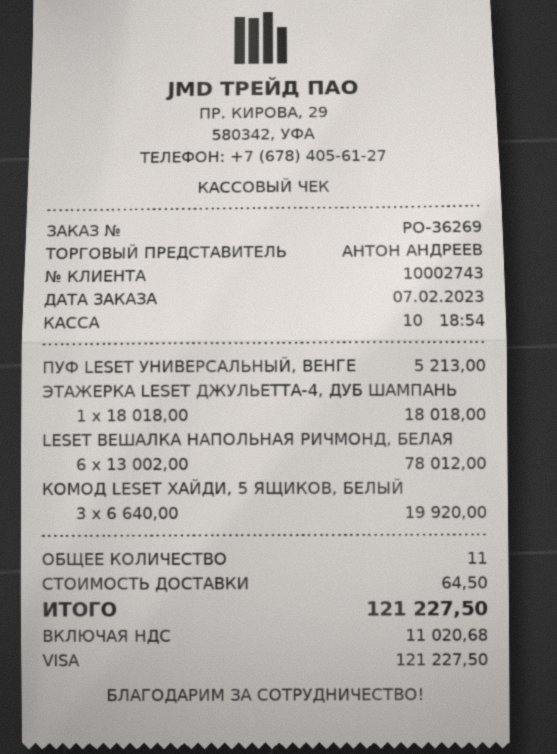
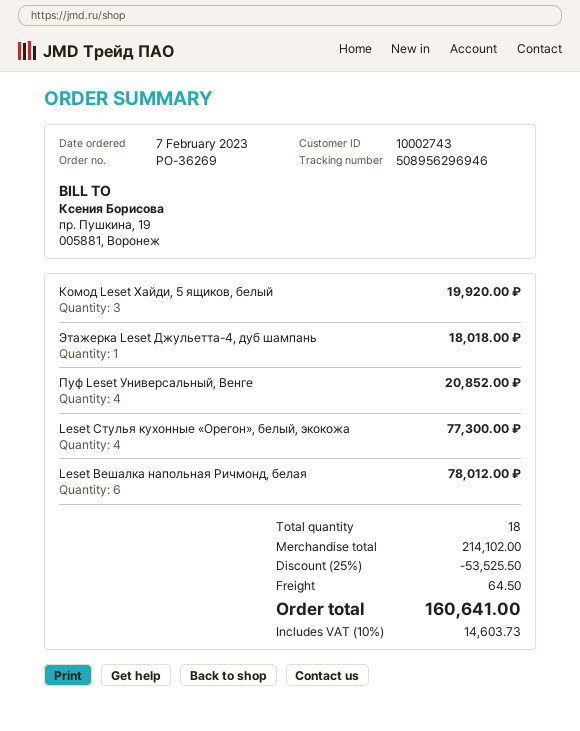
ПУФ LESET УНИВЕРСАЛЬНЫЙ, ВЕНГЕ: 1 for 5213.00 -> 4 for 20852.00
Leset Стулья кухонные «Орегон», белый, экокожа: none -> 4 for 77300.00
total quantity: 11 -> 18
discount: none -> 25% = 53525.50
tax: 11020.68 -> 14603.73
total: 121227.50 -> 160641.00

